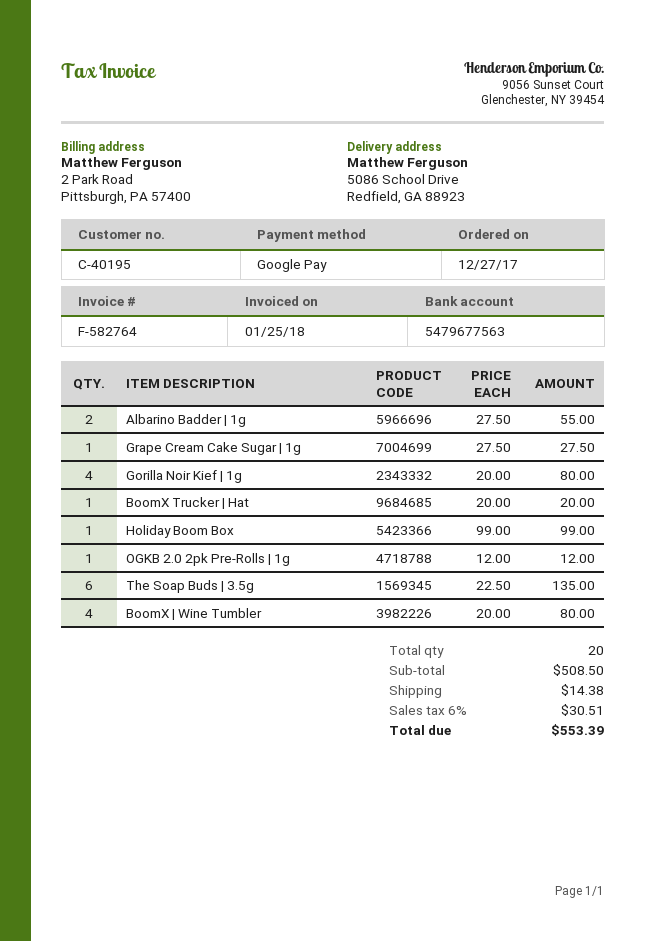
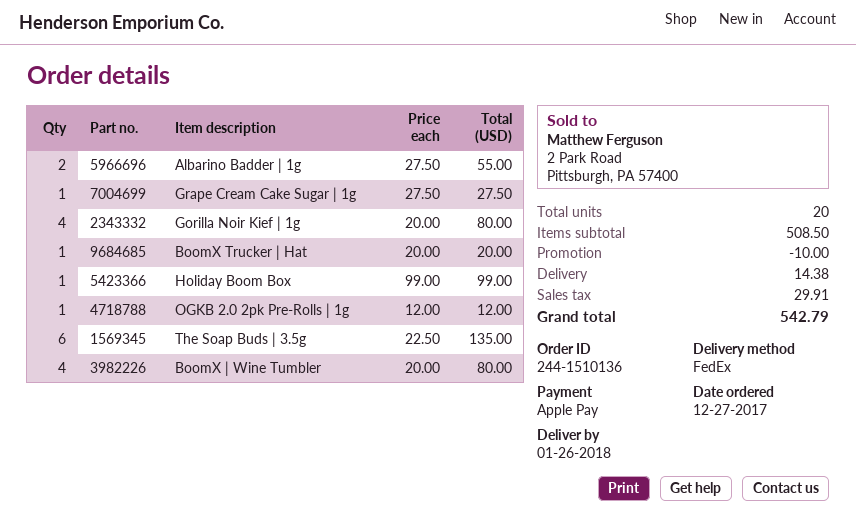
payment method: Google Pay -> Apple Pay
discount: none -> 10.00
tax: 30.51 -> 29.91
total: 553.39 -> 542.79

